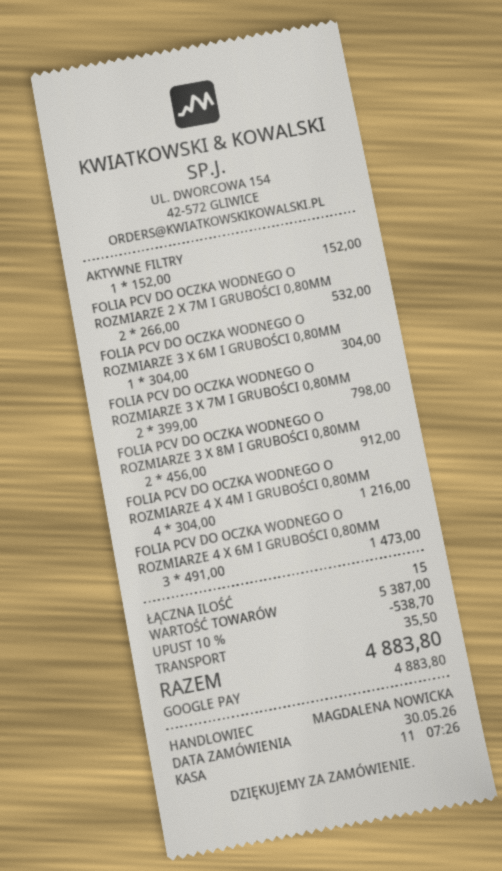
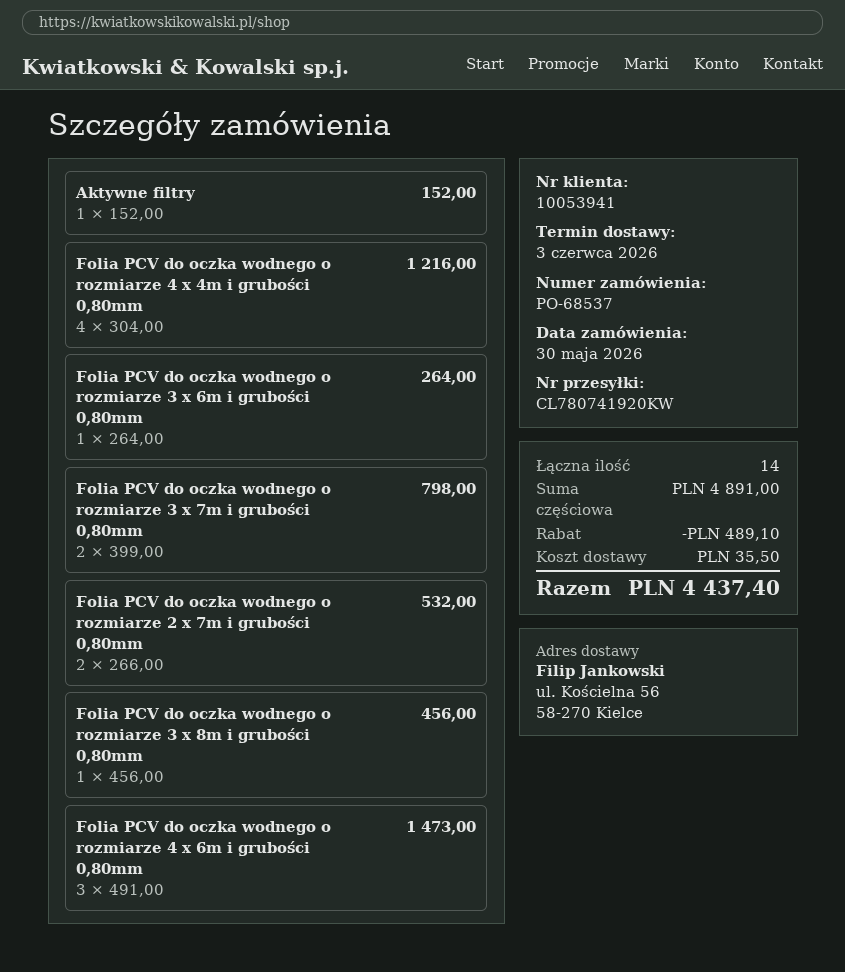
FOLIA PCV DO OCZKA WODNEGO O ROZMIARZE 3 X 6M I GRUBOŚCI 0,80MM: 1 x 304.00 = 304.00 -> 1 x 264.00 = 264.00
FOLIA PCV DO OCZKA WODNEGO O ROZMIARZE 3 X 8M I GRUBOŚCI 0,80MM: 2 x 456.00 = 912.00 -> 1 x 456.00 = 456.00
total quantity: 15 -> 14
subtotal: 5387.00 -> 4891.00
discount: 538.70 -> 489.10
total: 4883.80 -> 4437.40

